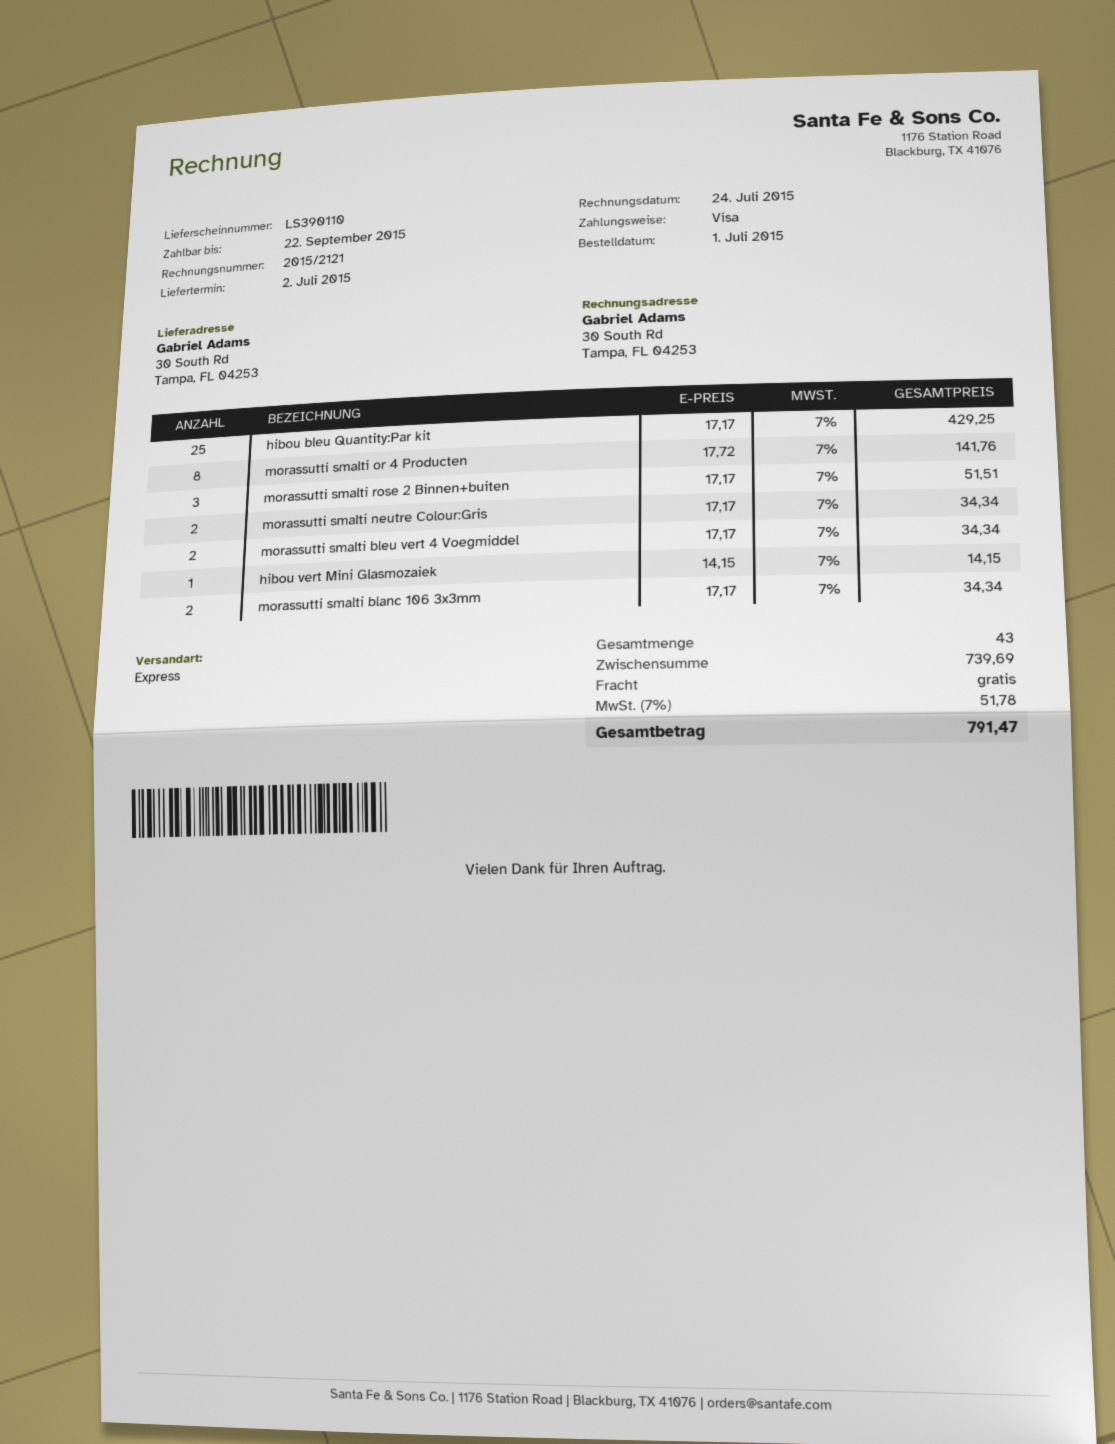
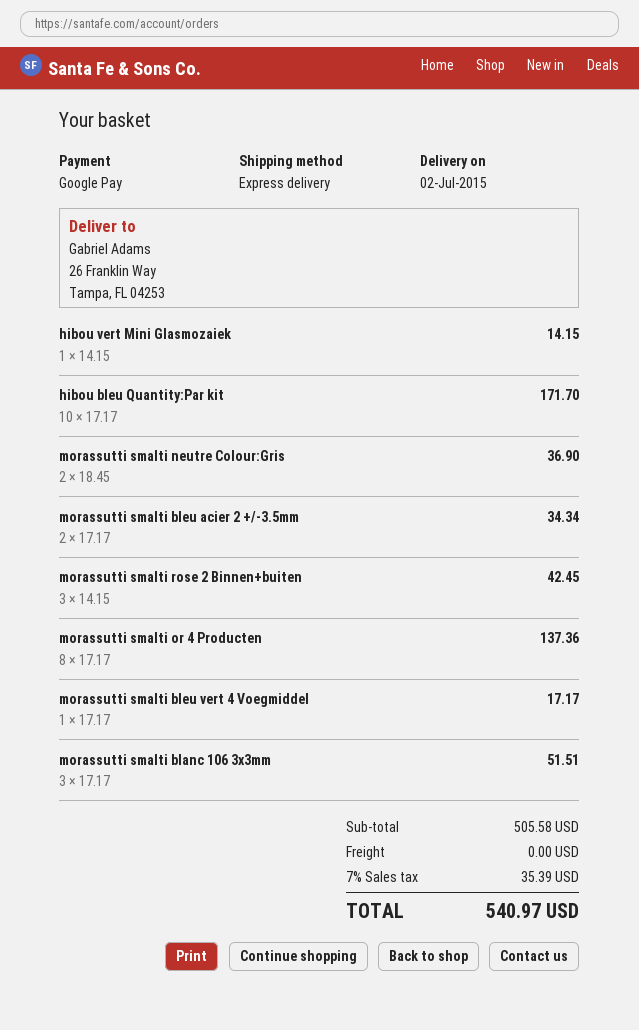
payment method: Visa -> Google Pay
ship to: 30 South Rd, Tampa, FL 04253 -> 26 Franklin Way, Tampa, FL 04253
hibou bleu Quantity:Par kit: 25 x 17.17 = 429.25 -> 10 x 17.17 = 171.70
morassutti smalti or 4 Producten: 8 x 17.72 = 141.76 -> 8 x 17.17 = 137.36
morassutti smalti rose 2 Binnen+buiten: 3 x 17.17 = 51.51 -> 3 x 14.15 = 42.45
morassutti smalti neutre Colour:Gris: 2 x 17.17 = 34.34 -> 2 x 18.45 = 36.90
morassutti smalti bleu vert 4 Voegmiddel: 2 x 17.17 = 34.34 -> 1 x 17.17 = 17.17
morassutti smalti blanc 106 3x3mm: 2 x 17.17 = 34.34 -> 3 x 17.17 = 51.51
morassutti smalti bleu acier 2 +/-3.5mm: none -> 2 x 17.17 = 34.34
subtotal: 739.69 -> 505.58
tax: 7% = 51.78 -> 7% = 35.39
total: 791.47 -> 540.97

